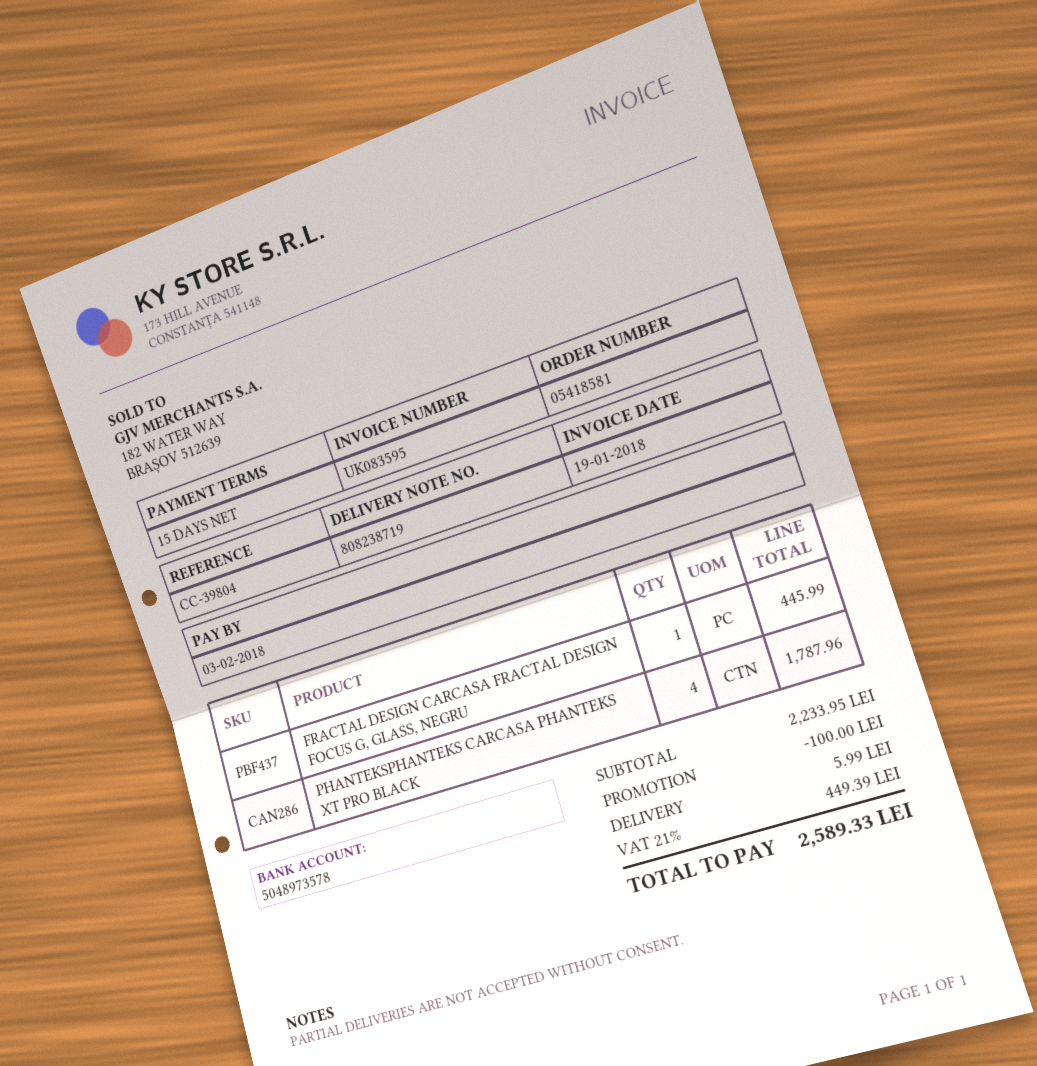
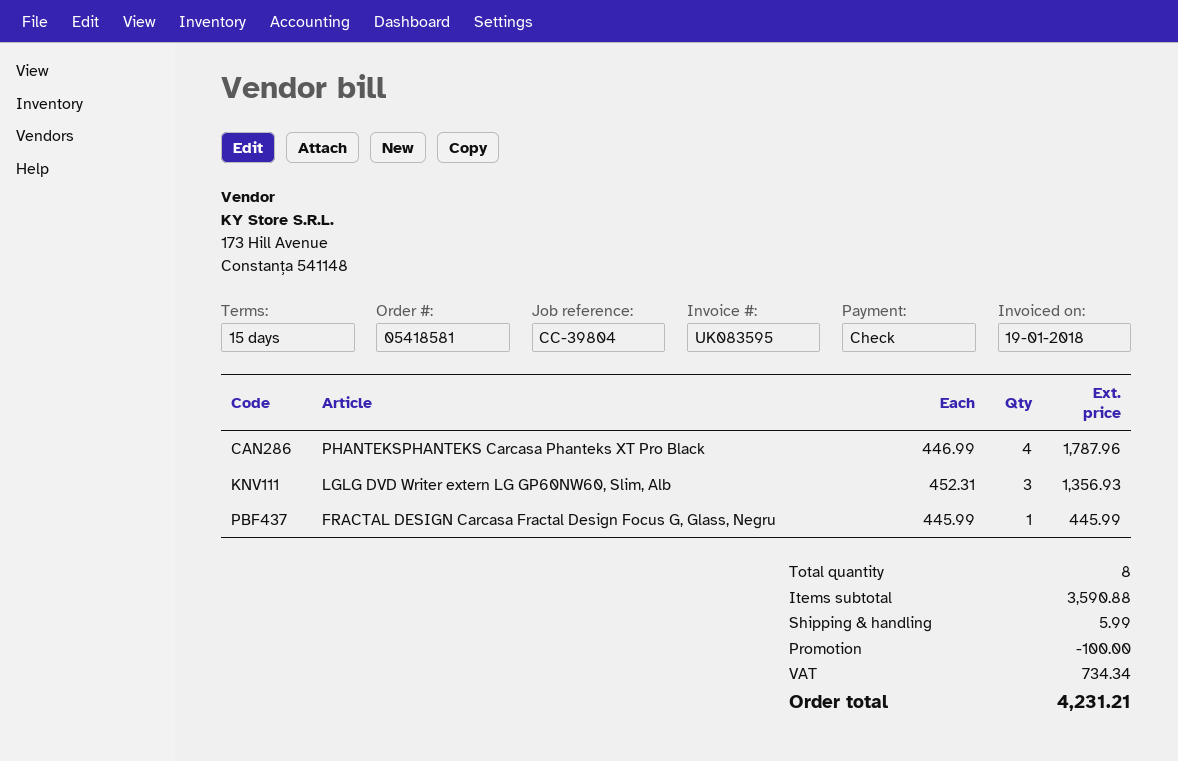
LGLG DVD Writer extern LG GP60NW60, Slim, Alb: none -> 3 for 1356.93
subtotal: 2233.95 -> 3590.88
tax: 449.39 -> 734.34
total: 2589.33 -> 4231.21

